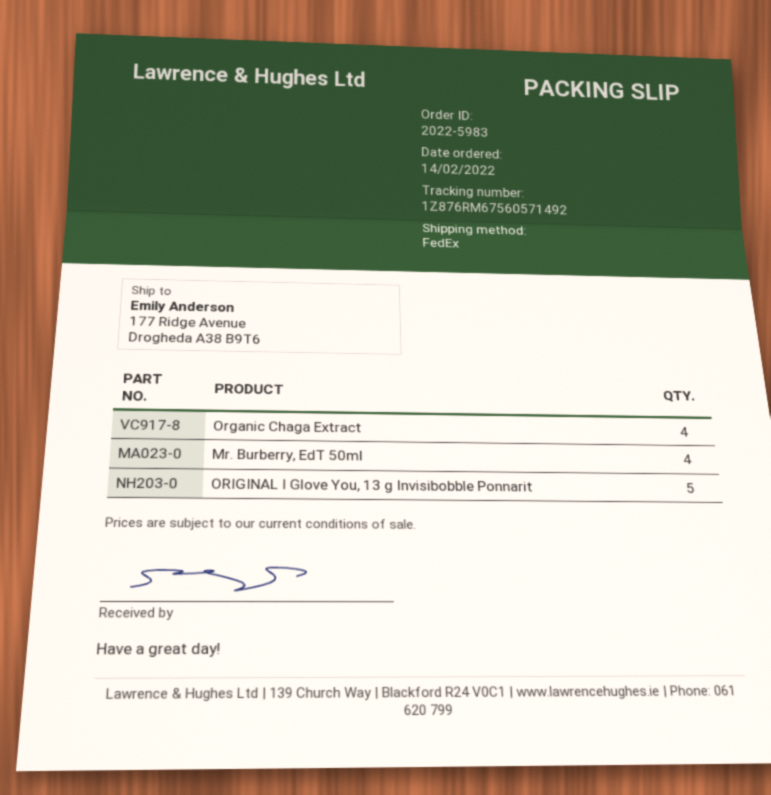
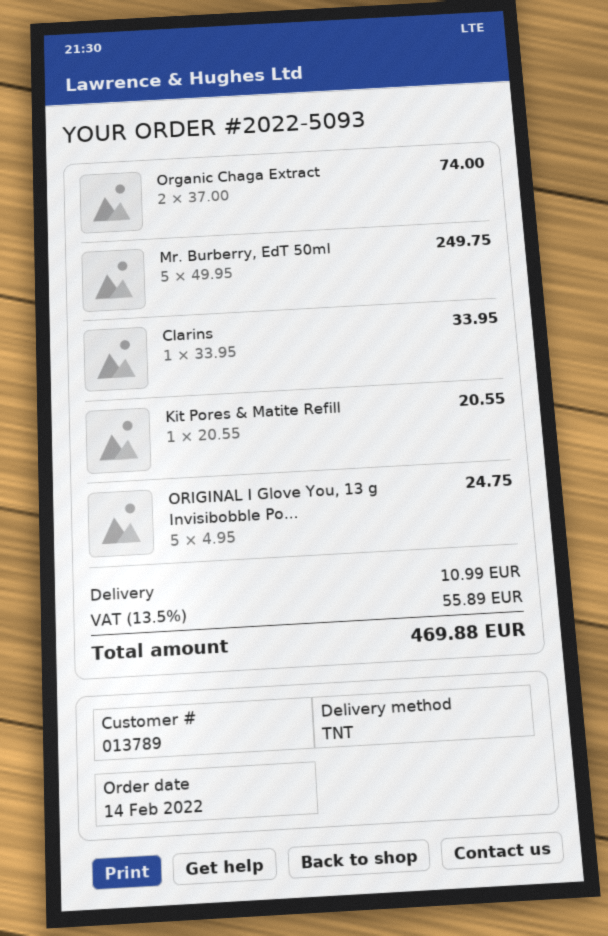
order number: 2022-5983 -> 2022-5093
shipping method: FedEx -> TNT
Organic Chaga Extract: 4 -> 2
Mr. Burberry, EdT 50ml: 4 -> 5
Clarins: none -> 1
Kit Pores & Matite Refill: none -> 1

